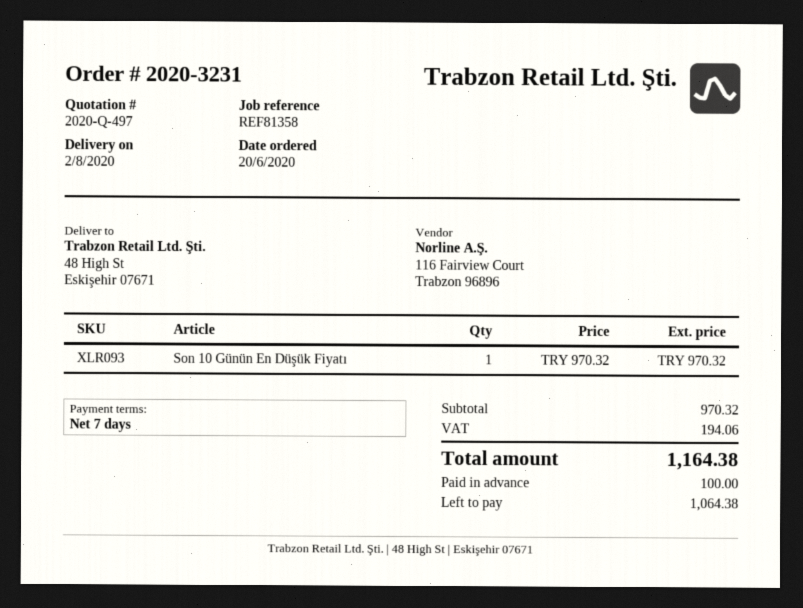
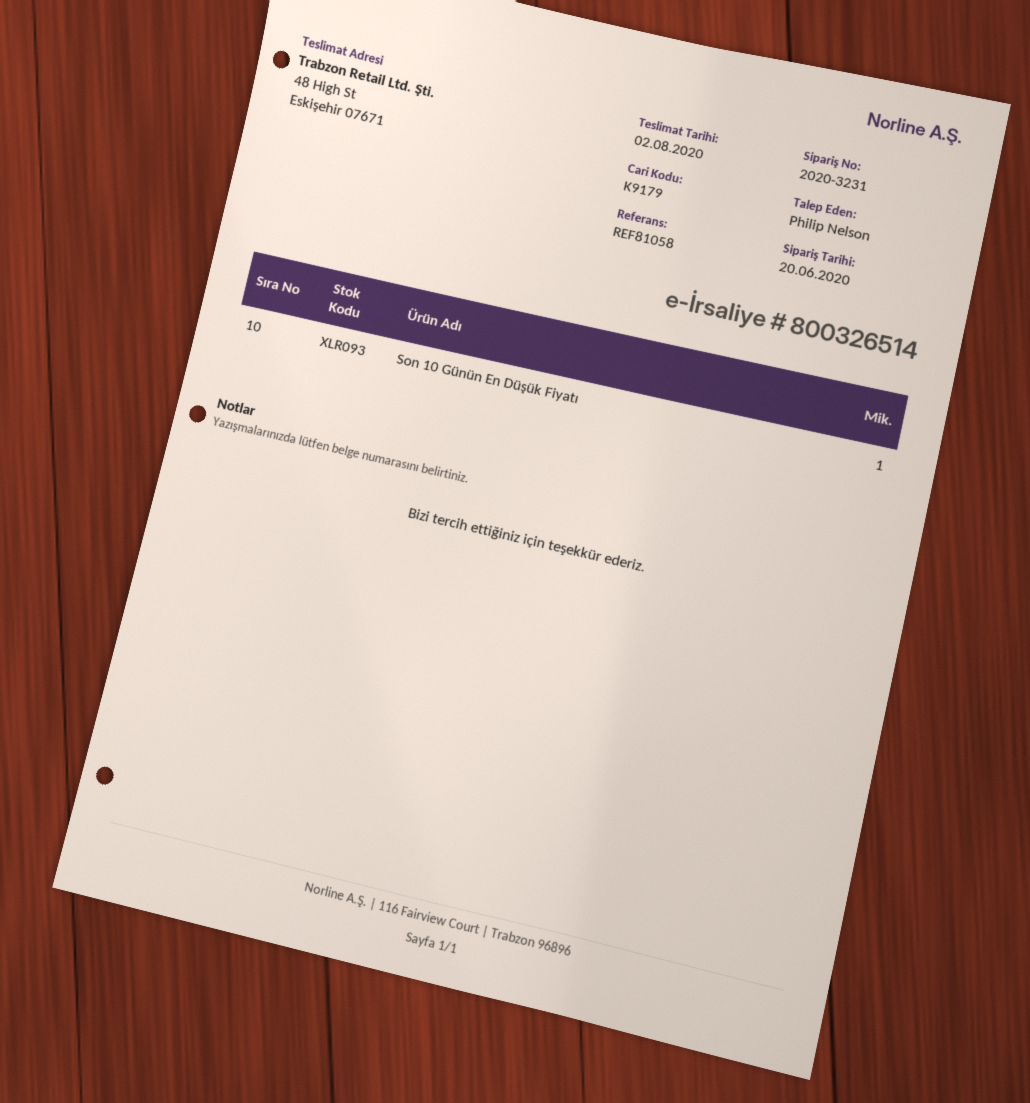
reference: REF81358 -> REF81058

